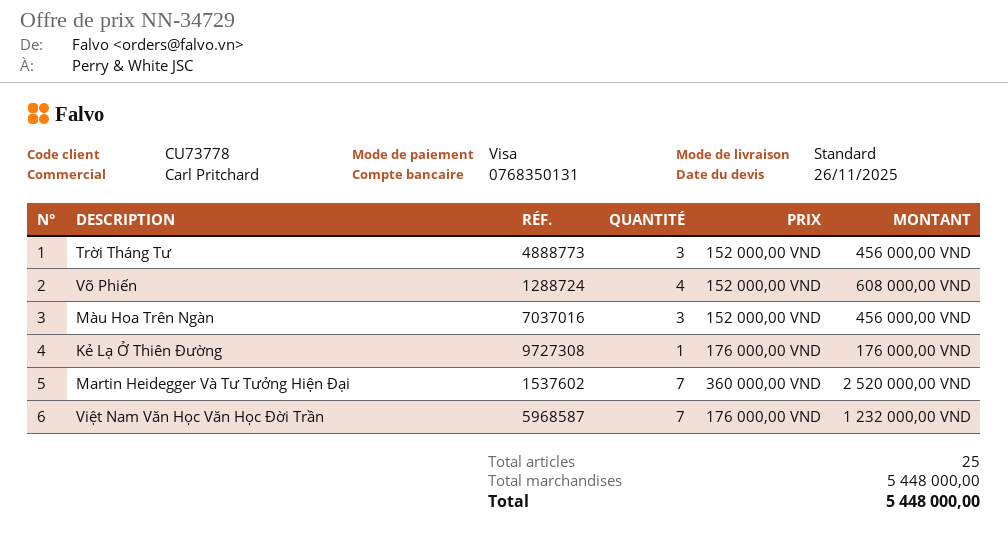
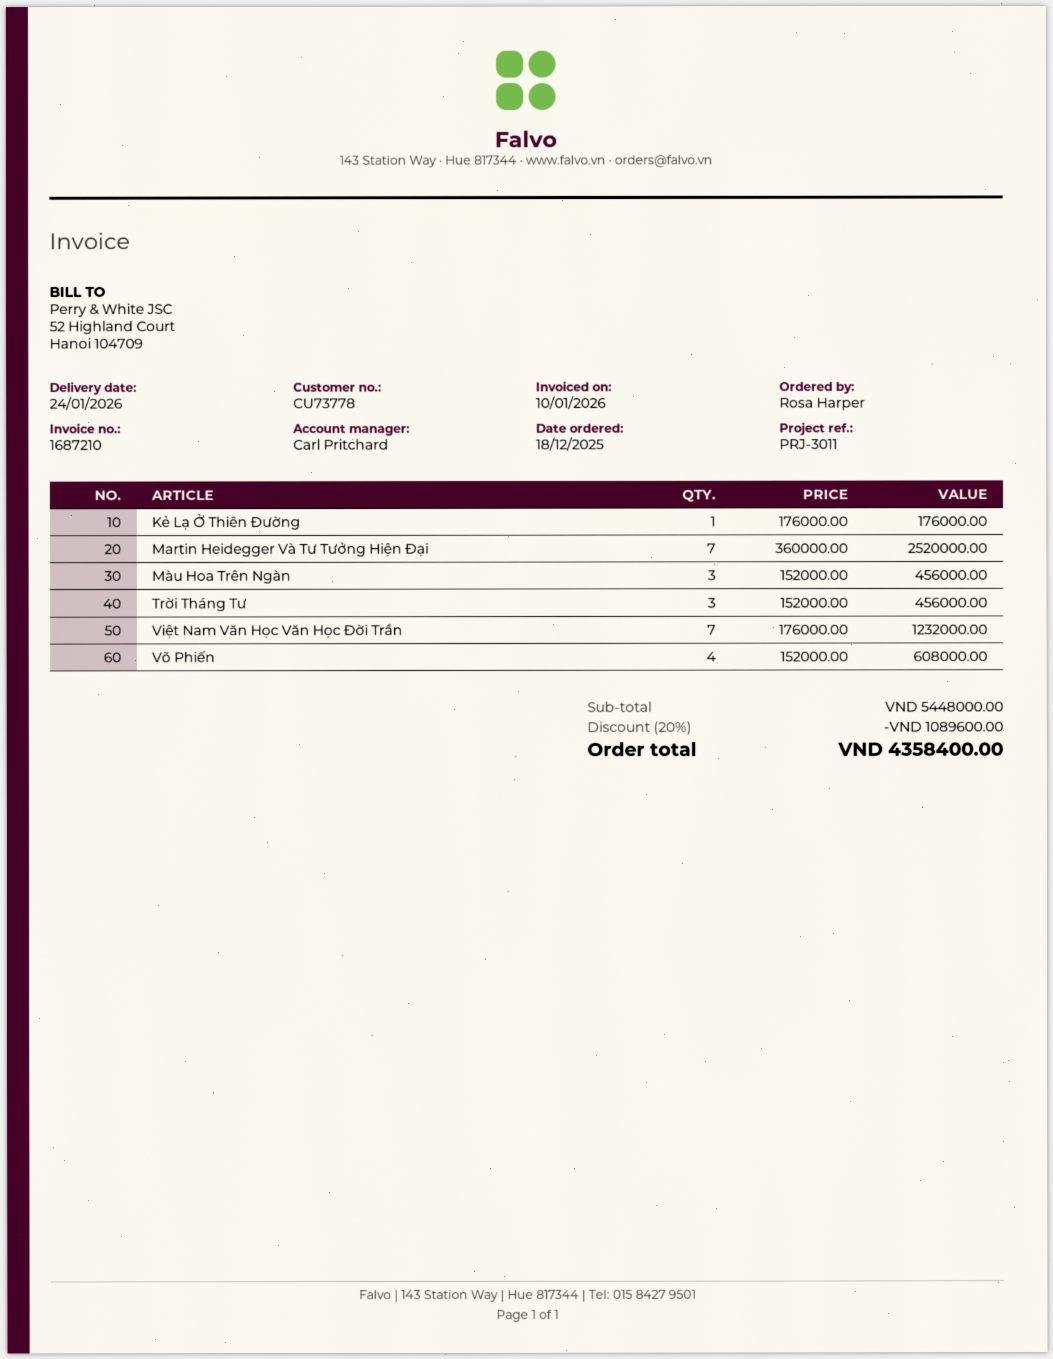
discount: none -> 20% = 1089600.00
total: 5448000.00 -> 4358400.00

